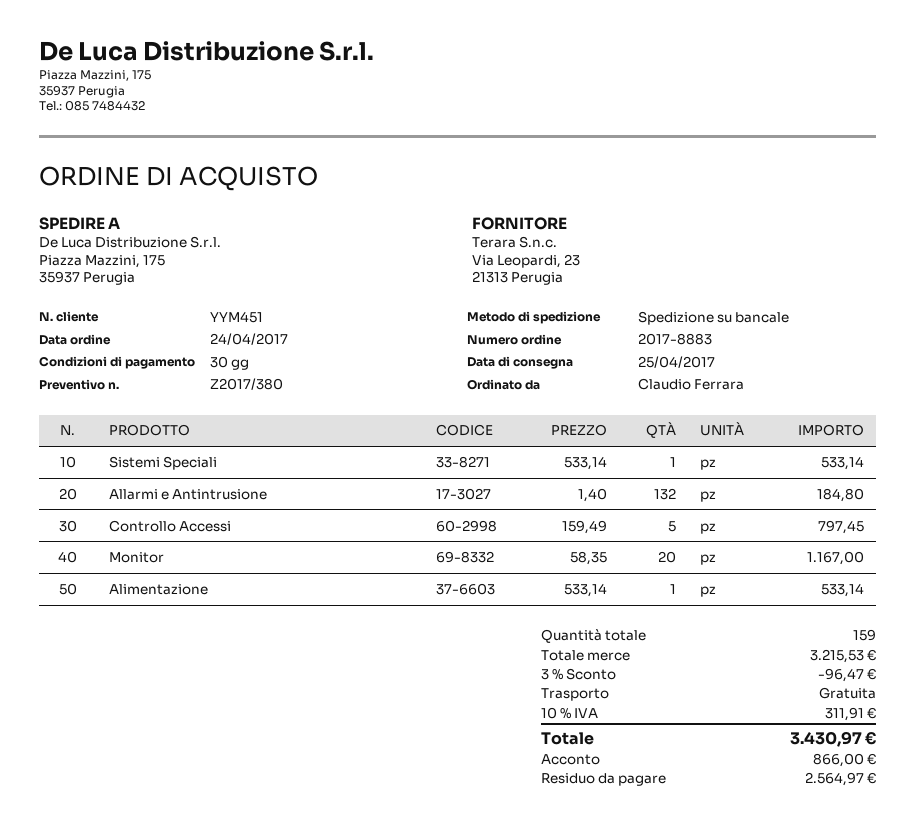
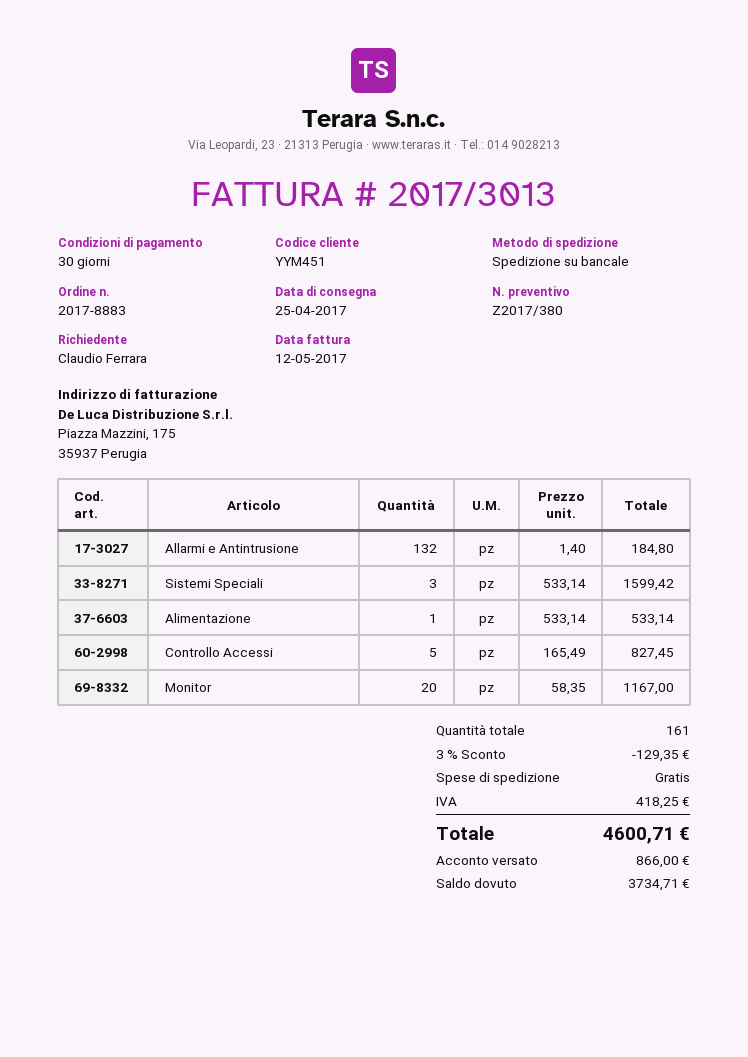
Sistemi Speciali: 1 x 533.14 = 533.14 -> 3 x 533.14 = 1599.42
Controllo Accessi: 5 x 159.49 = 797.45 -> 5 x 165.49 = 827.45
total quantity: 159 -> 161
discount: 3% = 96.47 -> 3% = 129.35
tax: 311.91 -> 418.25
total: 3430.97 -> 4600.71
balance: 2564.97 -> 3734.71

